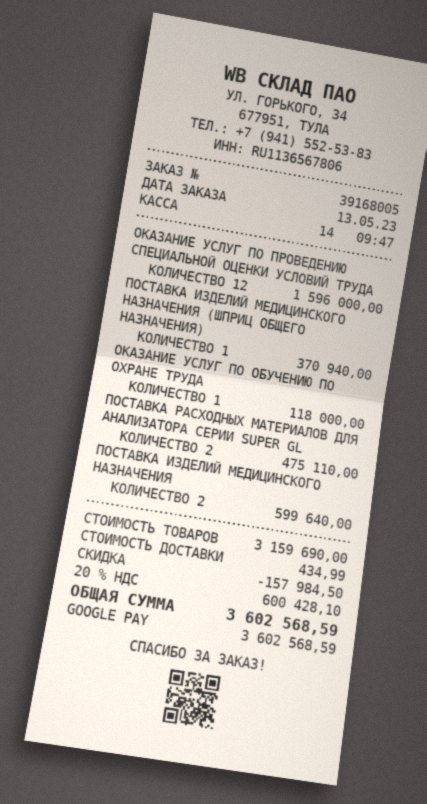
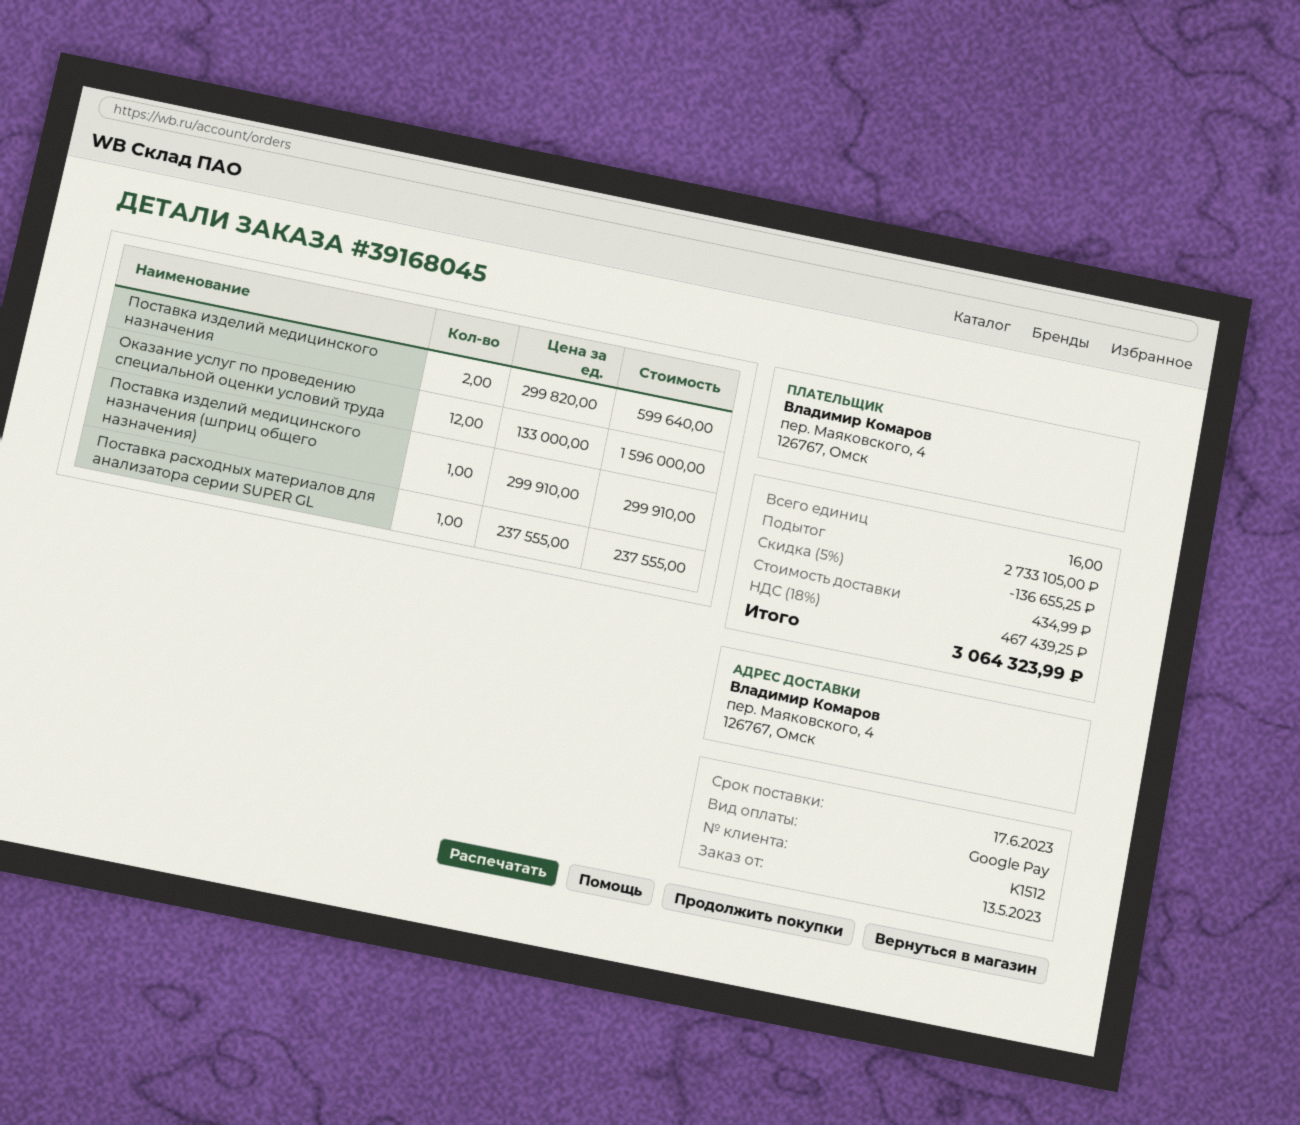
order number: 39168005 -> 39168045
ПОСТАВКА ИЗДЕЛИЙ МЕДИЦИНСКОГО НАЗНАЧЕНИЯ (ШПРИЦ ОБЩЕГО НАЗНАЧЕНИЯ): 1 for 370940.00 -> 1 for 299910.00
ОКАЗАНИЕ УСЛУГ ПО ОБУЧЕНИЮ ПО ОХРАНЕ ТРУДА: 1 for 118000.00 -> none
ПОСТАВКА РАСХОДНЫХ МАТЕРИАЛОВ ДЛЯ АНАЛИЗАТОРА СЕРИИ SUPER GL: 2 for 475110.00 -> 1 for 237555.00
subtotal: 3159690.00 -> 2733105.00
discount: 157984.50 -> 136655.25
tax: 20% = 600428.10 -> 18% = 467439.25
total: 3602568.59 -> 3064323.99

